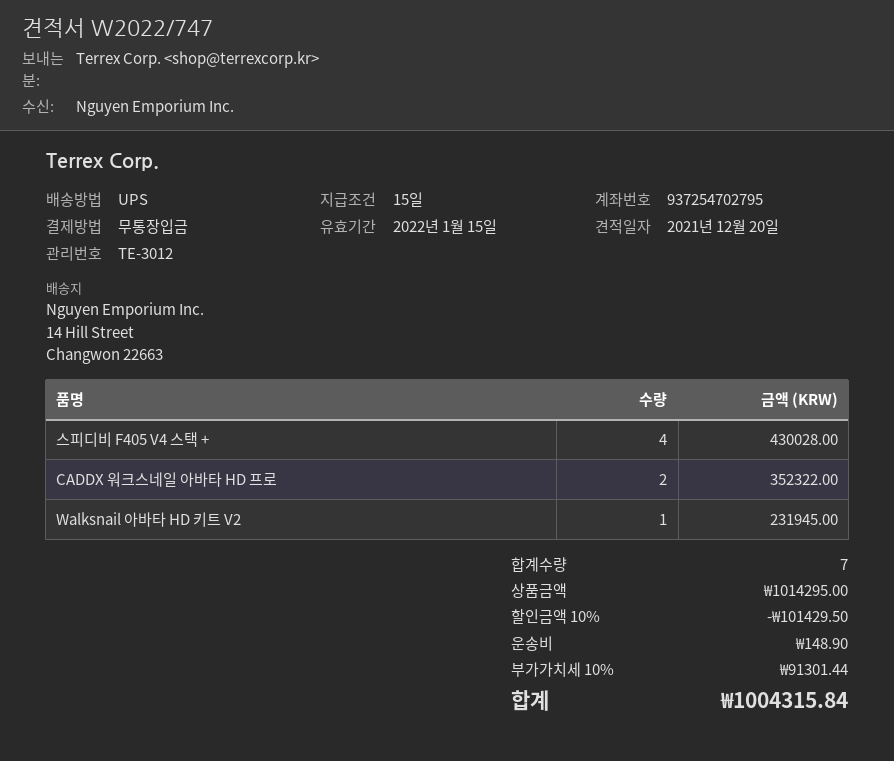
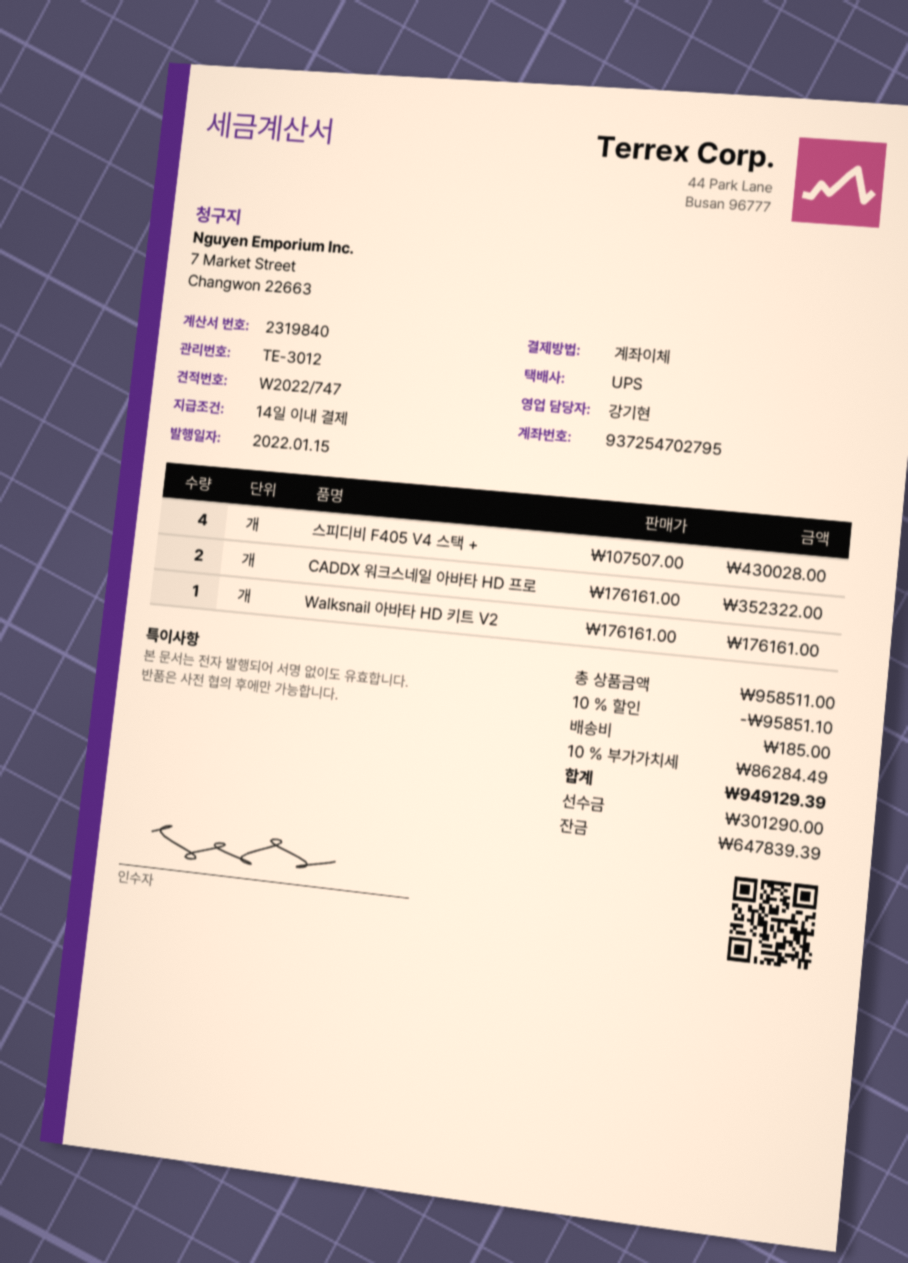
payment terms: 15 days -> 14 days
Walksnail 아바타 HD 키트 V2: 1 for 231945.00 -> 1 for 176161.00
subtotal: 1014295.00 -> 958511.00
discount: 10% = 101429.50 -> 10% = 95851.10
shipping: 148.90 -> 185.00
tax: 10% = 91301.44 -> 10% = 86284.49
total: 1004315.84 -> 949129.39

